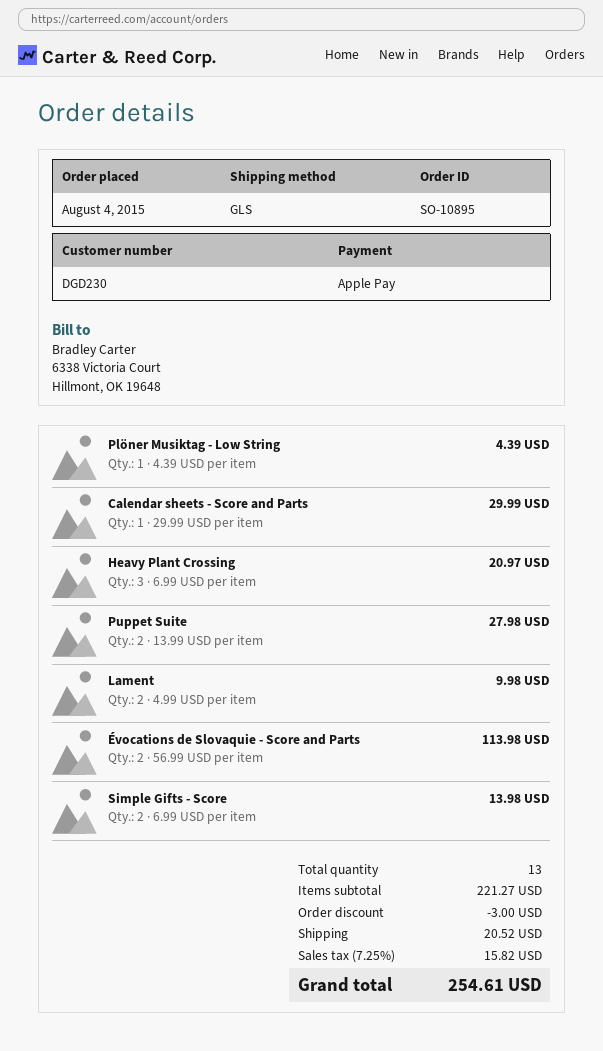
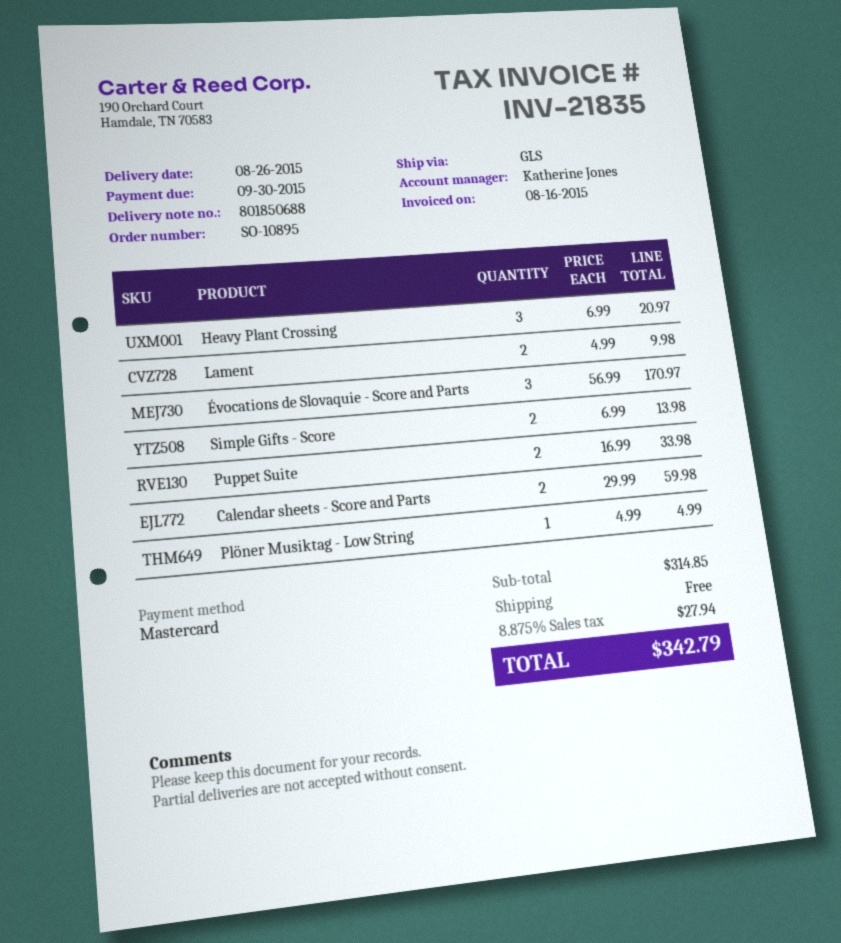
payment method: Apple Pay -> Mastercard
Plöner Musiktag - Low String: 1 x 4.39 = 4.39 -> 1 x 4.99 = 4.99
Calendar sheets - Score and Parts: 1 x 29.99 = 29.99 -> 2 x 29.99 = 59.98
Puppet Suite: 2 x 13.99 = 27.98 -> 2 x 16.99 = 33.98
Évocations de Slovaquie - Score and Parts: 2 x 56.99 = 113.98 -> 3 x 56.99 = 170.97
subtotal: 221.27 -> 314.85
discount: 3.00 -> none
shipping: 20.52 -> 0.00
tax: 7.25% = 15.82 -> 8.875% = 27.94
total: 254.61 -> 342.79

